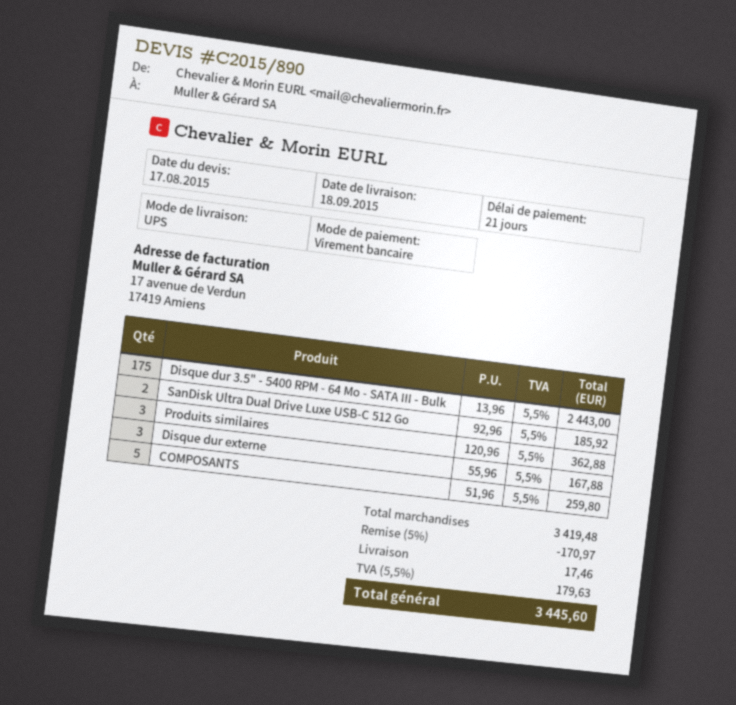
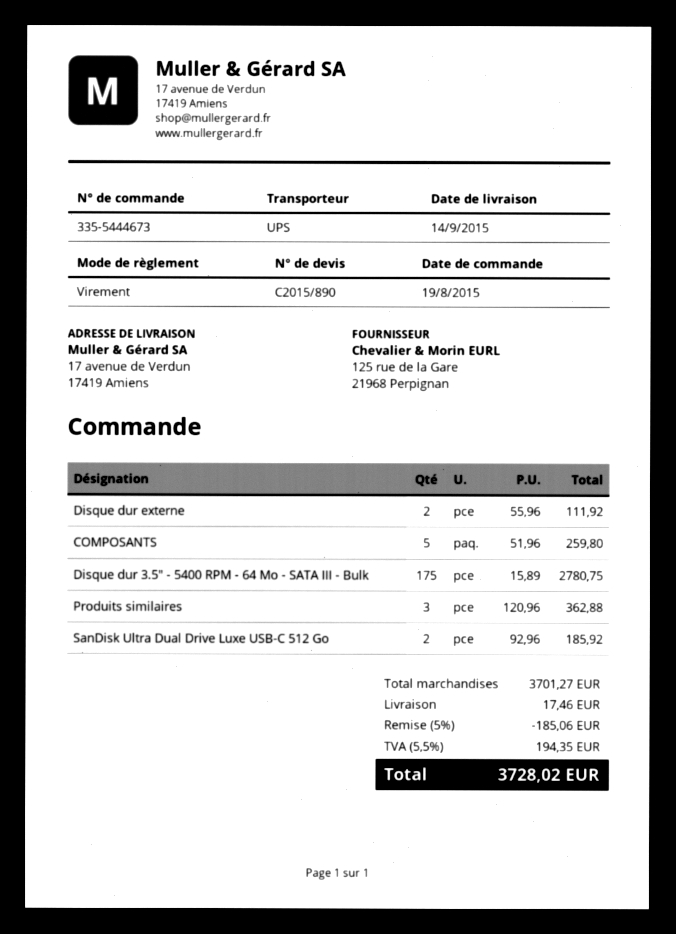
delivery date: 2015-09-18 -> 2015-09-14
Disque dur 3.5" - 5400 RPM - 64 Mo - SATA III - Bulk: 175 x 13.96 = 2443.00 -> 175 x 15.89 = 2780.75
Disque dur externe: 3 x 55.96 = 167.88 -> 2 x 55.96 = 111.92
subtotal: 3419.48 -> 3701.27
discount: 5% = 170.97 -> 5% = 185.06
tax: 5.5% = 179.63 -> 5.5% = 194.35
total: 3445.60 -> 3728.02

